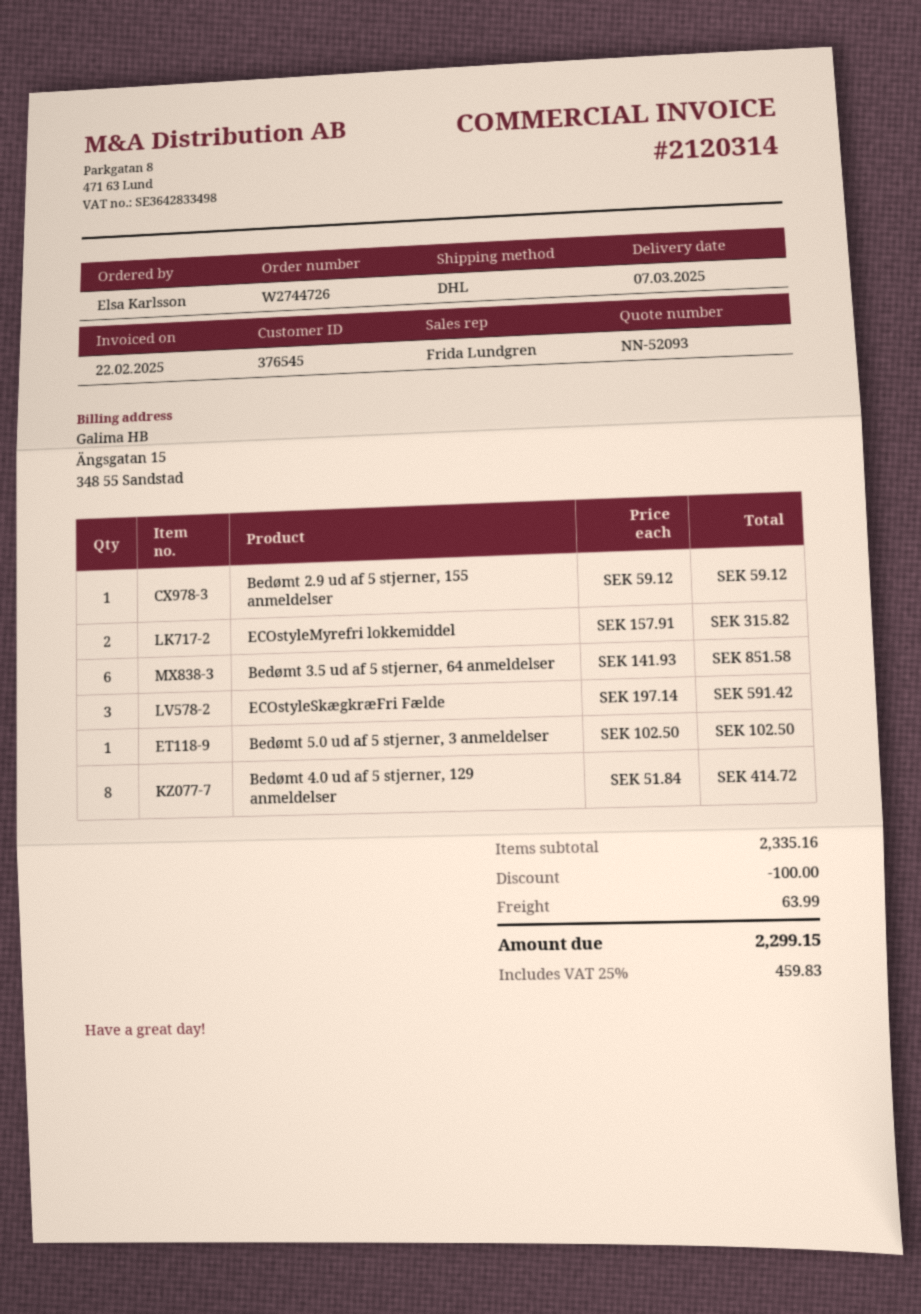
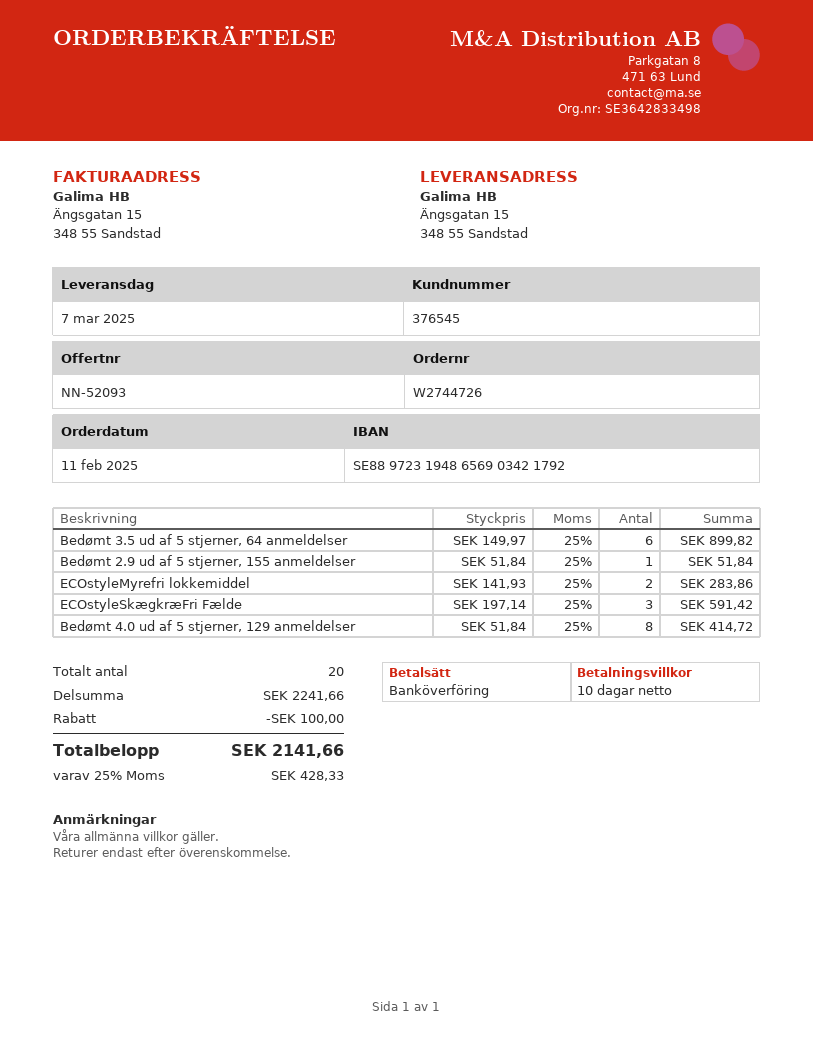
Bedømt 2.9 ud af 5 stjerner, 155 anmeldelser: 1 x 59.12 = 59.12 -> 1 x 51.84 = 51.84
ECOstyleMyrefri lokkemiddel: 2 x 157.91 = 315.82 -> 2 x 141.93 = 283.86
Bedømt 3.5 ud af 5 stjerner, 64 anmeldelser: 6 x 141.93 = 851.58 -> 6 x 149.97 = 899.82
Bedømt 5.0 ud af 5 stjerner, 3 anmeldelser: 1 x 102.50 = 102.50 -> none
subtotal: 2335.16 -> 2241.66
shipping: 63.99 -> none
tax: 25% = 459.83 -> 25% = 428.33
total: 2299.15 -> 2141.66

